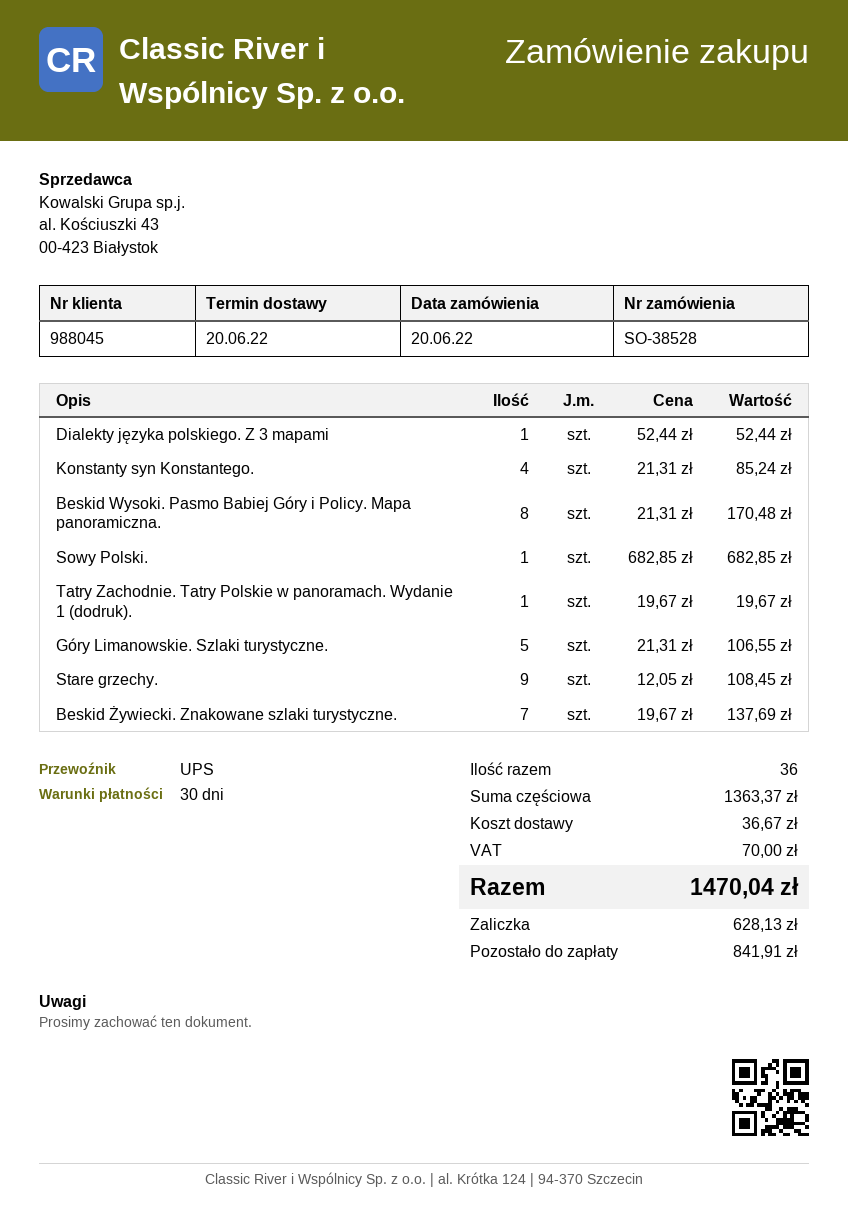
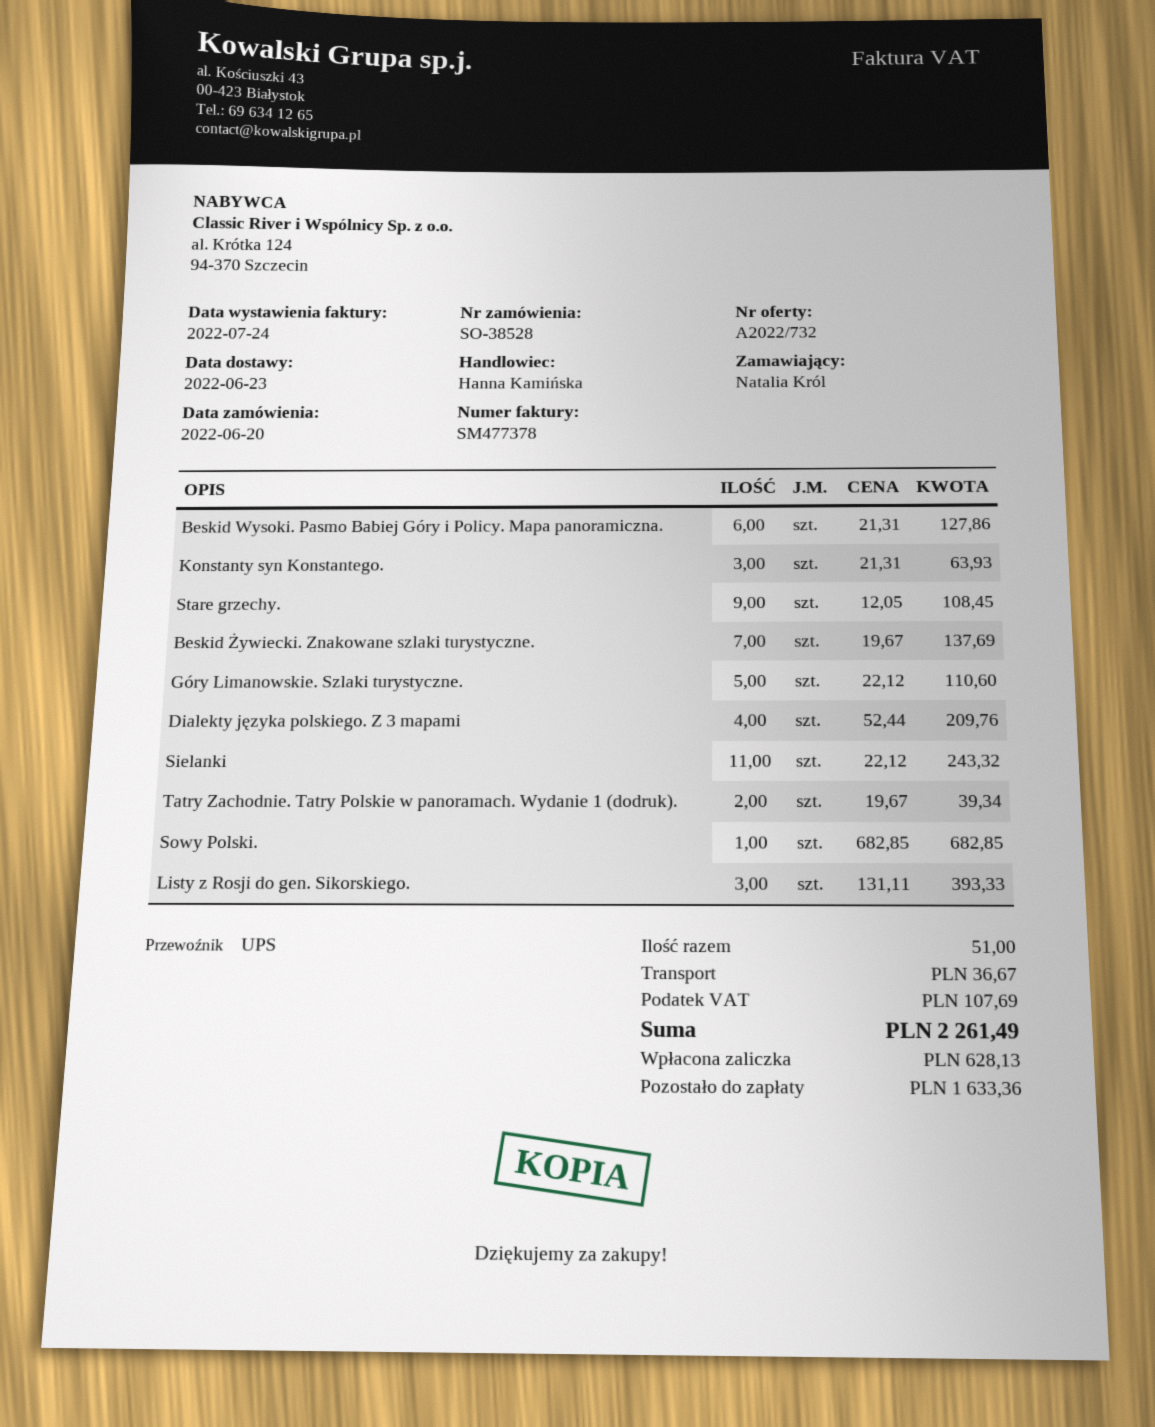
delivery date: 2022-06-20 -> 2022-06-23
Dialekty języka polskiego. Z 3 mapami: 1 x 52.44 = 52.44 -> 4 x 52.44 = 209.76
Konstanty syn Konstantego.: 4 x 21.31 = 85.24 -> 3 x 21.31 = 63.93
Beskid Wysoki. Pasmo Babiej Góry i Policy. Mapa panoramiczna.: 8 x 21.31 = 170.48 -> 6 x 21.31 = 127.86
Tatry Zachodnie. Tatry Polskie w panoramach. Wydanie 1 (dodruk).: 1 x 19.67 = 19.67 -> 2 x 19.67 = 39.34
Góry Limanowskie. Szlaki turystyczne.: 5 x 21.31 = 106.55 -> 5 x 22.12 = 110.60
Sielanki: none -> 11 x 22.12 = 243.32
Listy z Rosji do gen. Sikorskiego.: none -> 3 x 131.11 = 393.33
total quantity: 36 -> 51
tax: 70.00 -> 107.69
total: 1470.04 -> 2261.49
balance: 841.91 -> 1633.36

